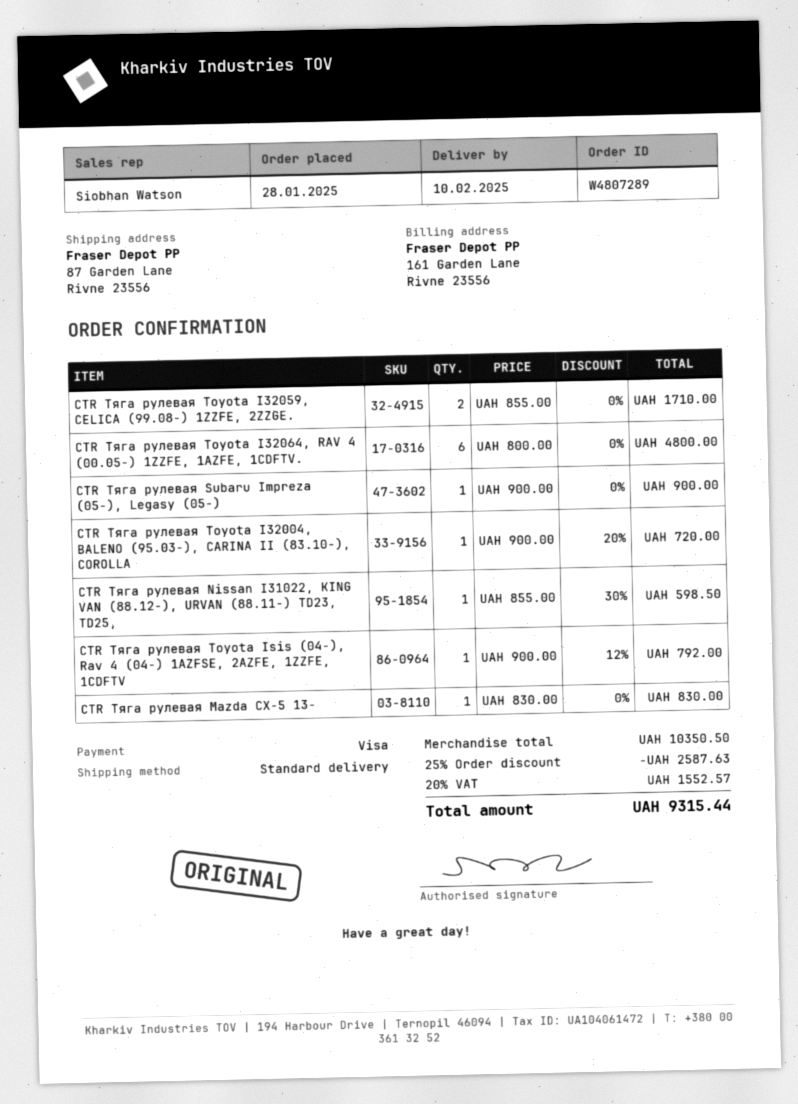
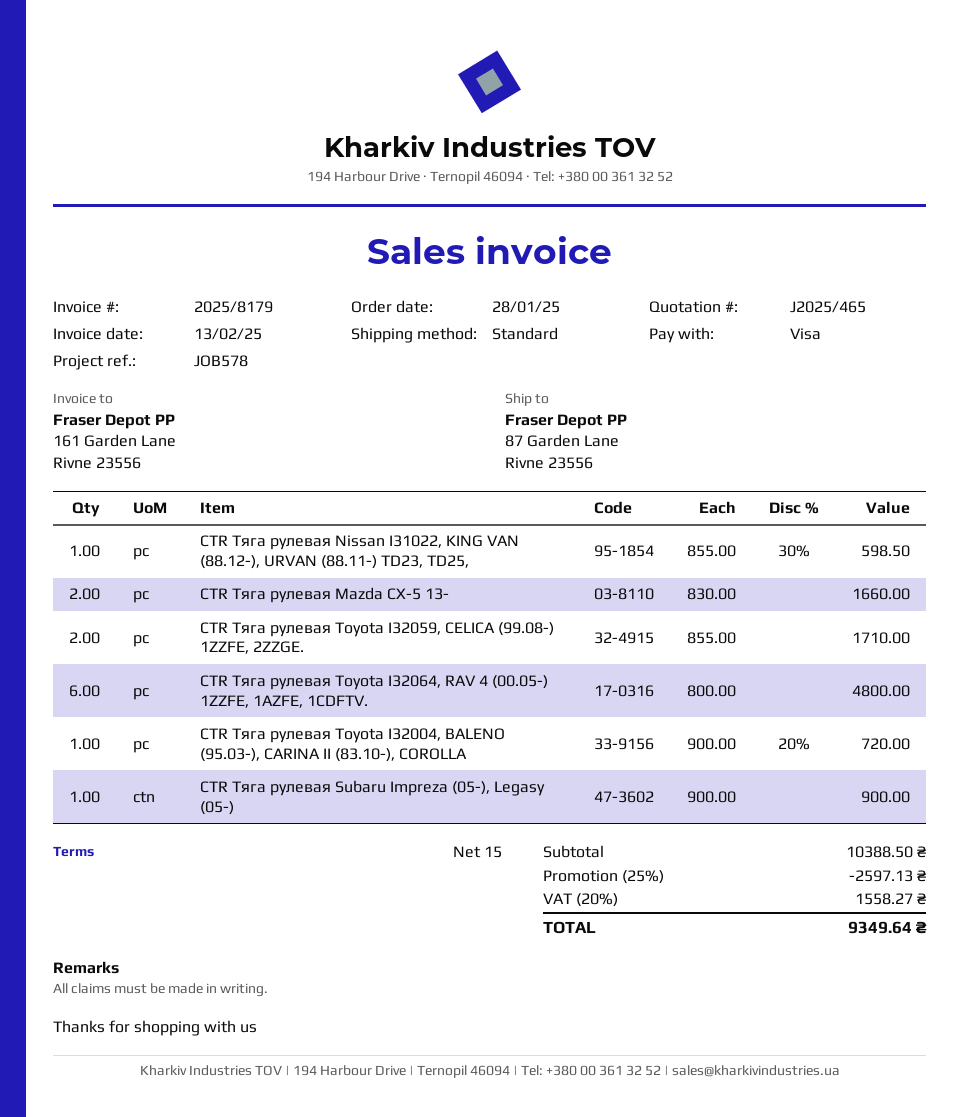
CTR Тяга рулевая Toyota Isis (04-), Rav 4 (04-) 1AZFSE, 2AZFE, 1ZZFE, 1CDFTV: 1 x 900.00 - 12% = 792.00 -> none
CTR Тяга рулевая Mazda CX-5 13-: 1 x 830.00 = 830.00 -> 2 x 830.00 = 1660.00
subtotal: 10350.50 -> 10388.50
discount: 25% = 2587.63 -> 25% = 2597.13
tax: 20% = 1552.57 -> 20% = 1558.27
total: 9315.44 -> 9349.64

